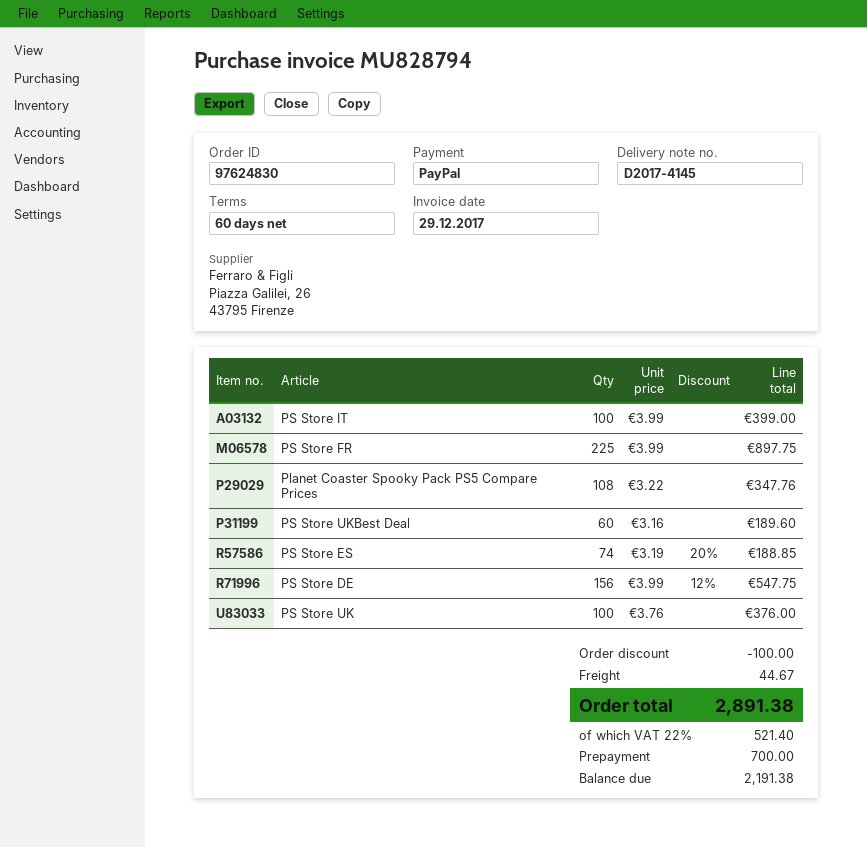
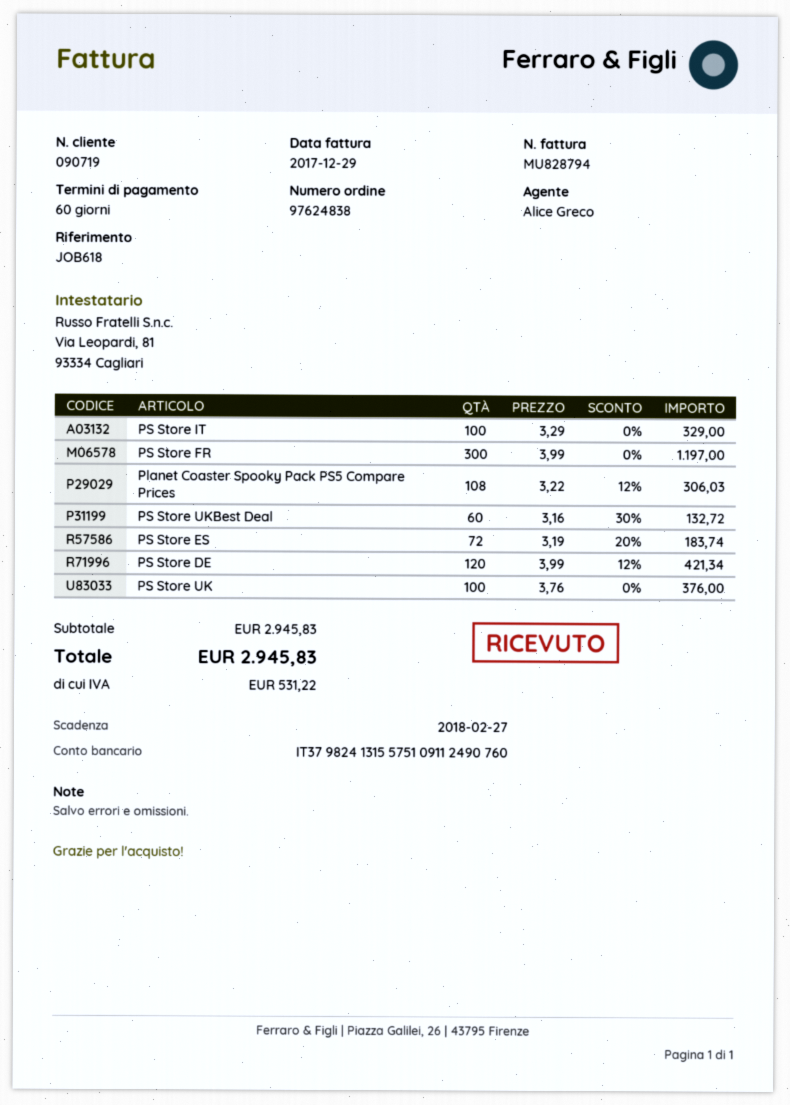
order number: 97624830 -> 97624838
PS Store IT: 100 x 3.99 = 399.00 -> 100 x 3.29 = 329.00
PS Store FR: 225 x 3.99 = 897.75 -> 300 x 3.99 = 1197.00
Planet Coaster Spooky Pack PS5 Compare Prices: 108 x 3.22 = 347.76 -> 108 x 3.22 - 12% = 306.03
PS Store UKBest Deal: 60 x 3.16 = 189.60 -> 60 x 3.16 - 30% = 132.72
PS Store ES: 74 x 3.19 - 20% = 188.85 -> 72 x 3.19 - 20% = 183.74
PS Store DE: 156 x 3.99 - 12% = 547.75 -> 120 x 3.99 - 12% = 421.34
discount: 100.00 -> none
shipping: 44.67 -> none
tax: 521.40 -> 531.22
total: 2891.38 -> 2945.83

